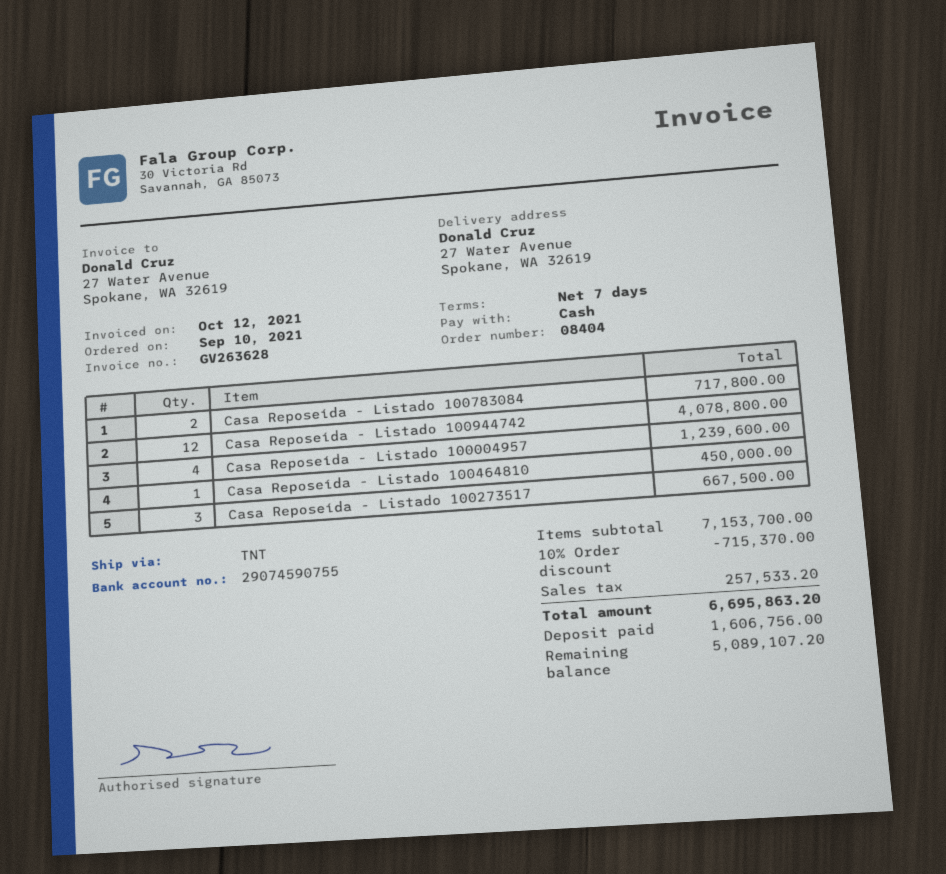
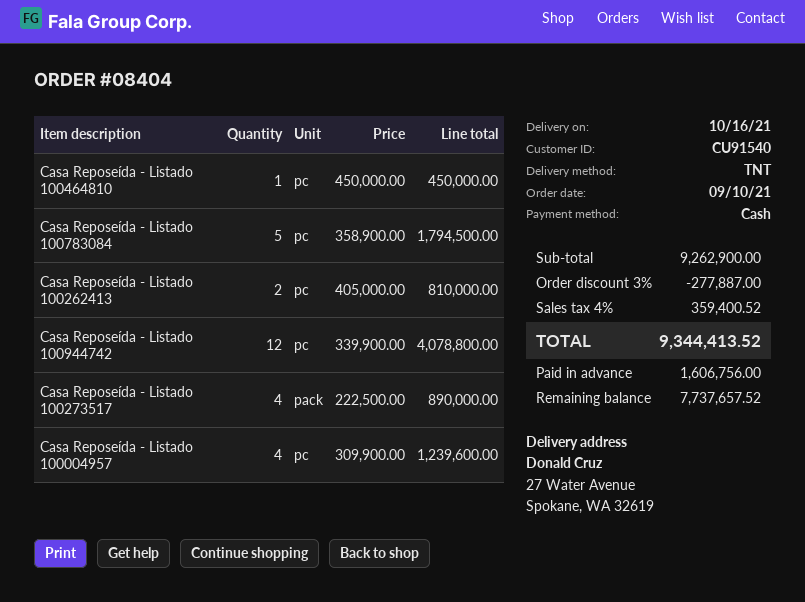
Casa Reposeída - Listado 100783084: 2 for 717800.00 -> 5 for 1794500.00
Casa Reposeída - Listado 100273517: 3 for 667500.00 -> 4 for 890000.00
Casa Reposeída - Listado 100262413: none -> 2 for 810000.00
subtotal: 7153700.00 -> 9262900.00
discount: 10% = 715370.00 -> 3% = 277887.00
tax: 257533.20 -> 359400.52
total: 6695863.20 -> 9344413.52
balance: 5089107.20 -> 7737657.52

